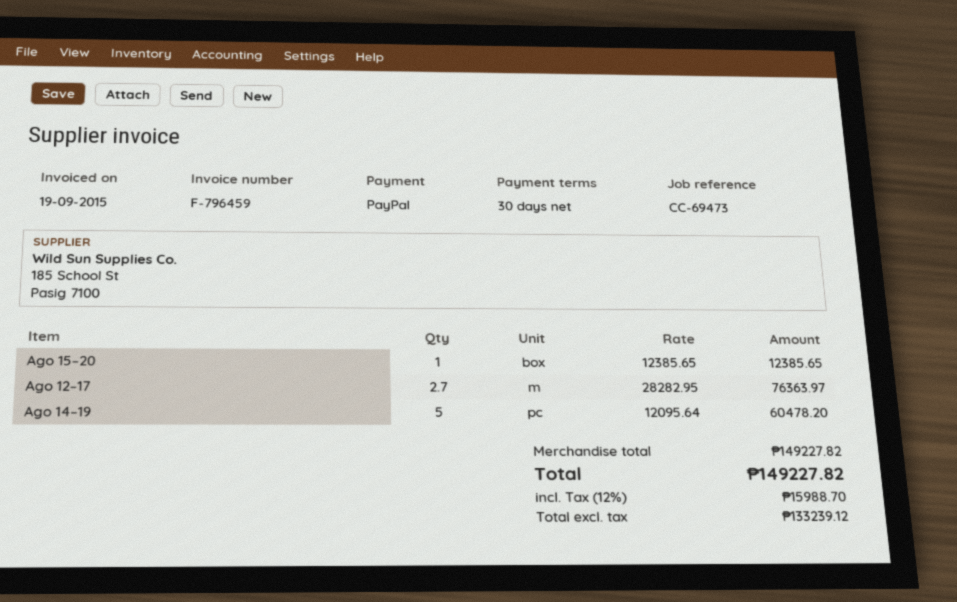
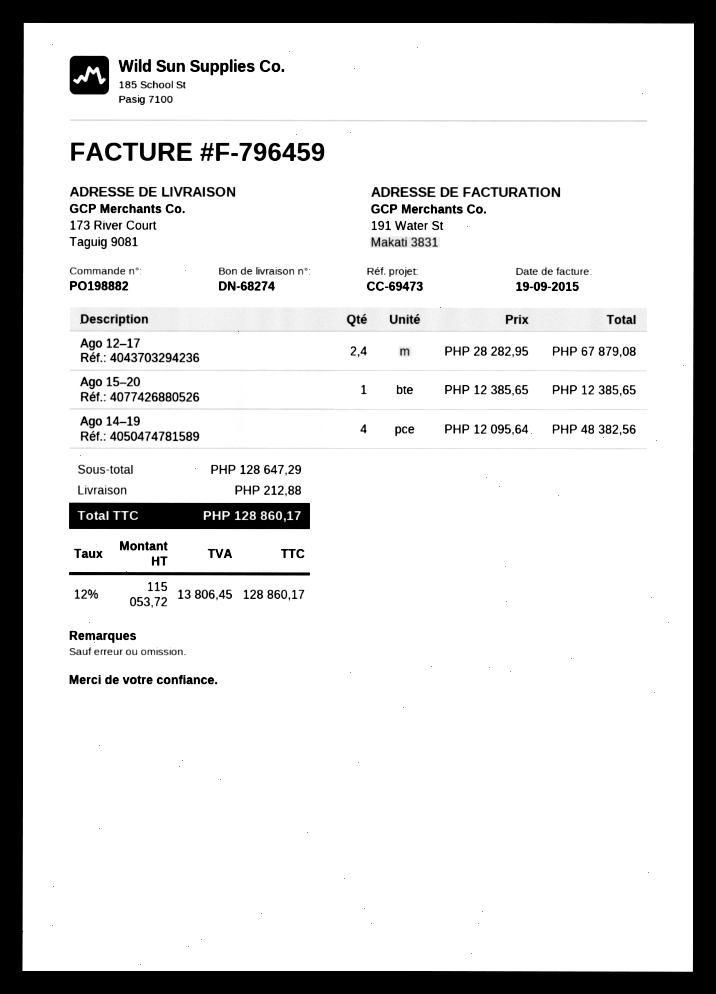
Ago 12–17: 2.7 x 28282.95 = 76363.97 -> 2.4 x 28282.95 = 67879.08
Ago 14–19: 5 x 12095.64 = 60478.20 -> 4 x 12095.64 = 48382.56
subtotal: 149227.82 -> 128647.29
shipping: none -> 212.88
net: 133239.12 -> 115053.72
tax: 12% = 15988.70 -> 12% = 13806.45
total: 149227.82 -> 128860.17

